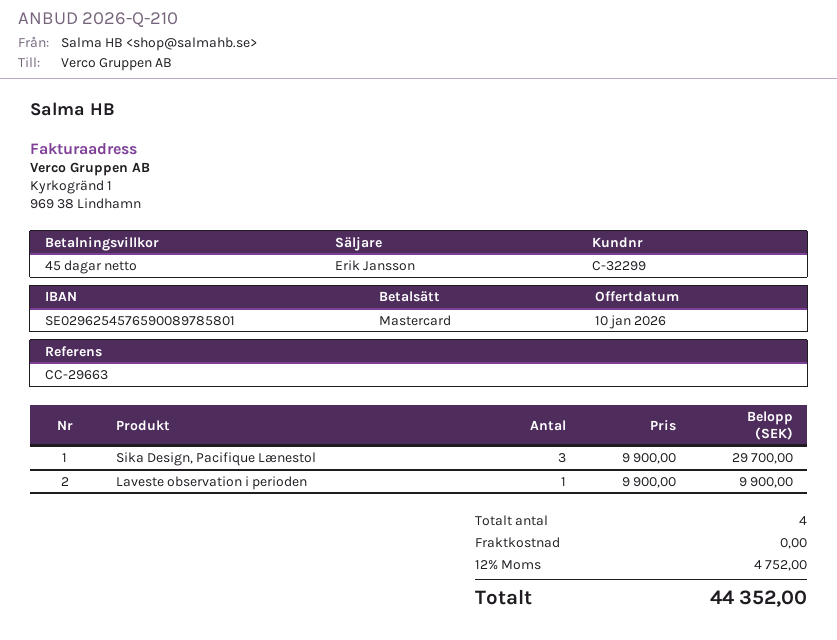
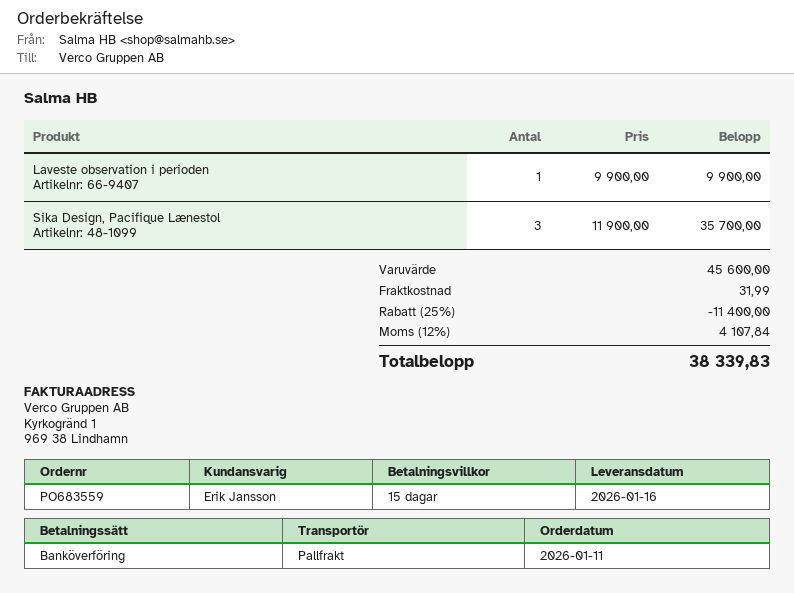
payment terms: 45 days -> 15 days
payment method: Mastercard -> bank transfer
Sika Design, Pacifique Lænestol: 3 x 9900.00 = 29700.00 -> 3 x 11900.00 = 35700.00
discount: none -> 25% = 11400.00
shipping: 0.00 -> 31.99
tax: 12% = 4752.00 -> 12% = 4107.84
total: 44352.00 -> 38339.83

